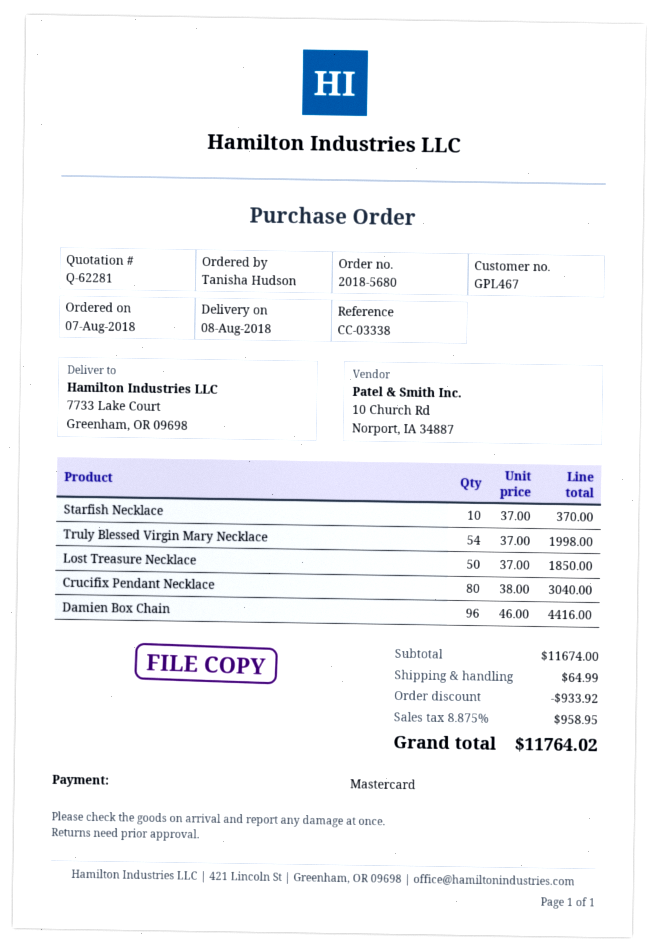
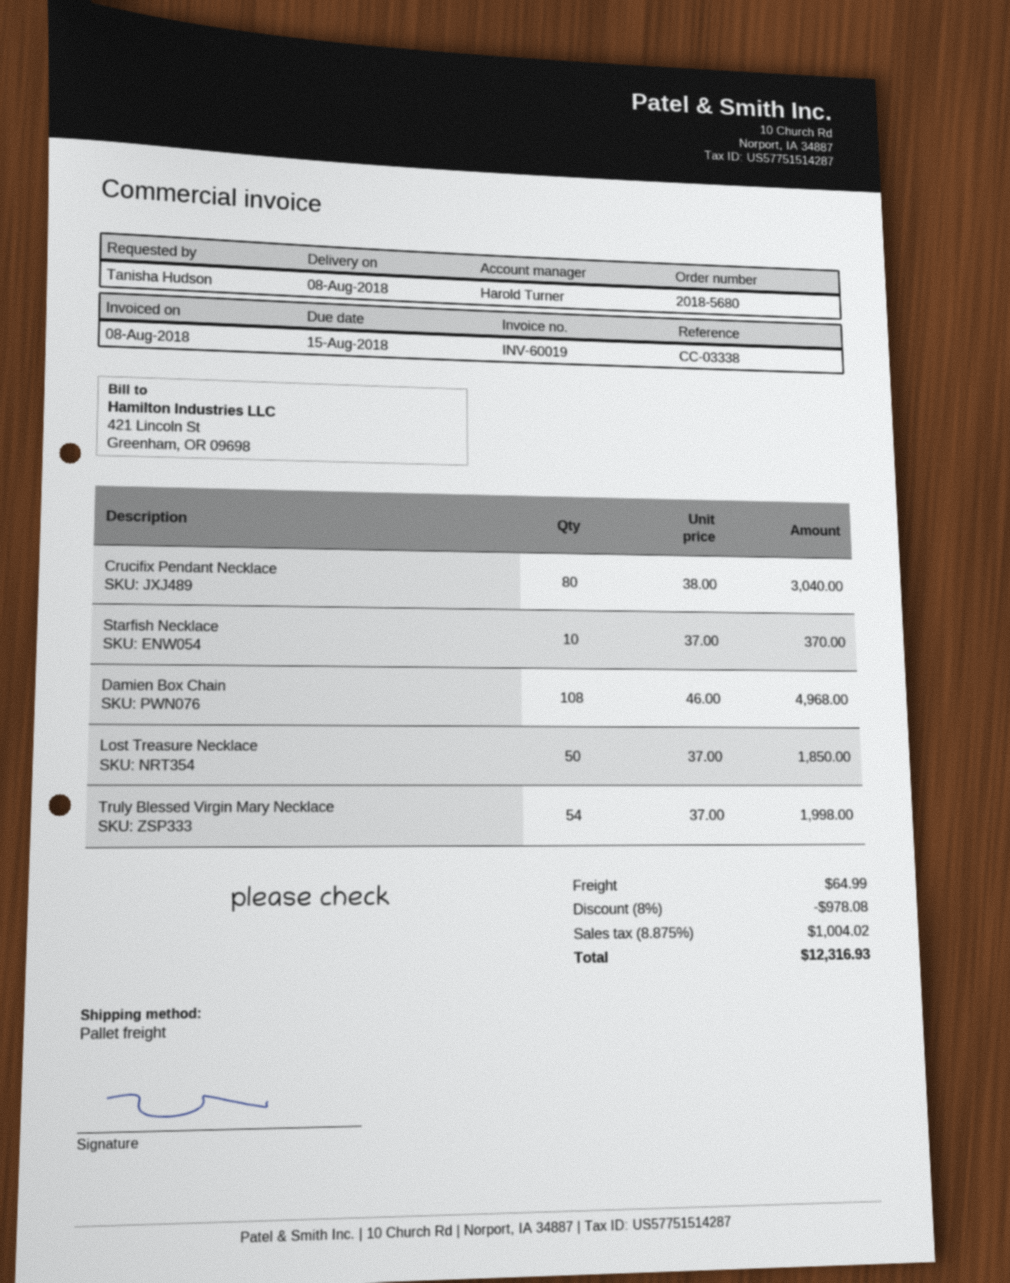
Damien Box Chain: 96 x 46.00 = 4416.00 -> 108 x 46.00 = 4968.00
discount: 933.92 -> 978.08
tax: 8.875% = 958.95 -> 8.875% = 1004.02
total: 11764.02 -> 12316.93

